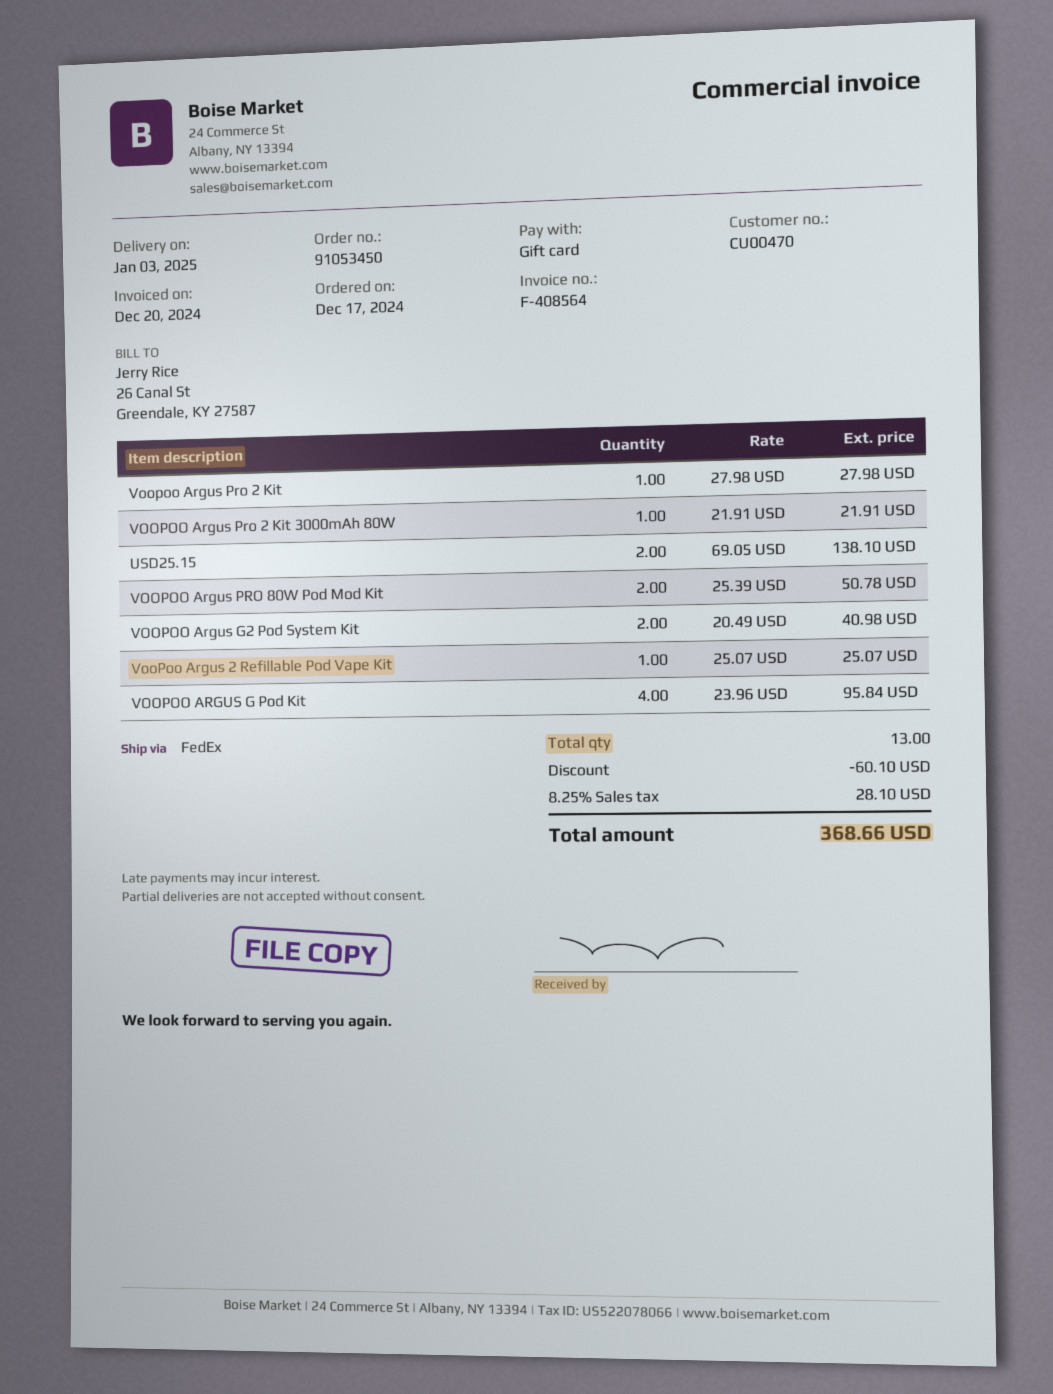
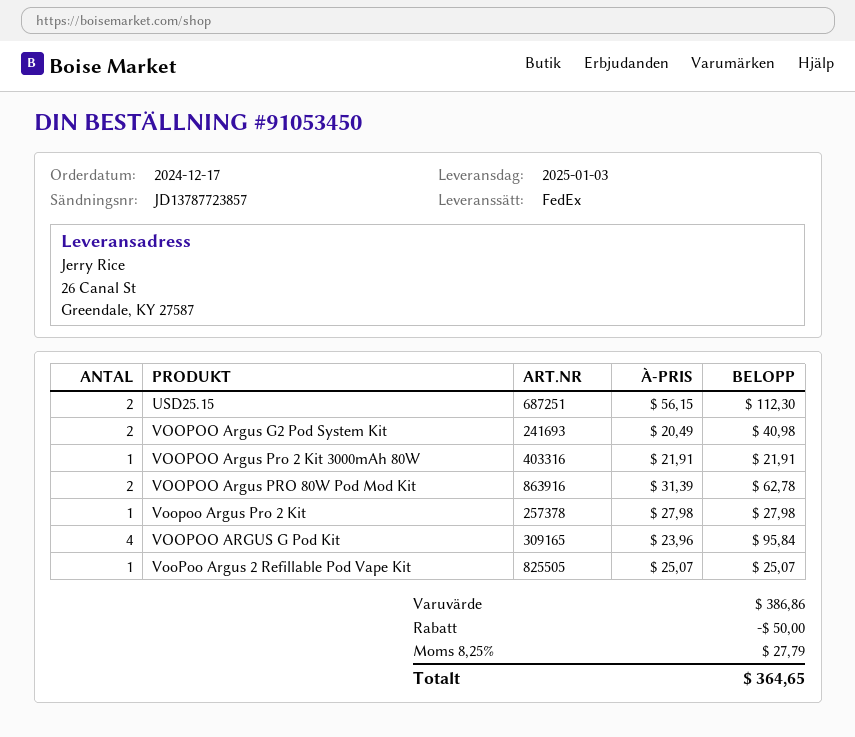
USD25.15: 2 x 69.05 = 138.10 -> 2 x 56.15 = 112.30
VOOPOO Argus PRO 80W Pod Mod Kit: 2 x 25.39 = 50.78 -> 2 x 31.39 = 62.78
discount: 60.10 -> 50.00
tax: 8.25% = 28.10 -> 8.25% = 27.79
total: 368.66 -> 364.65

